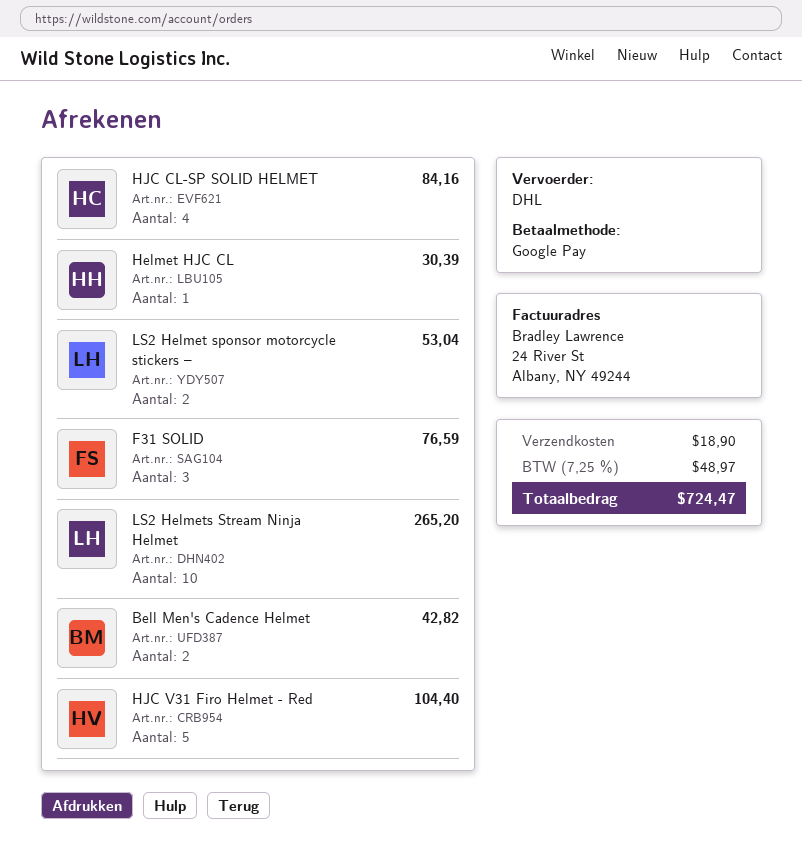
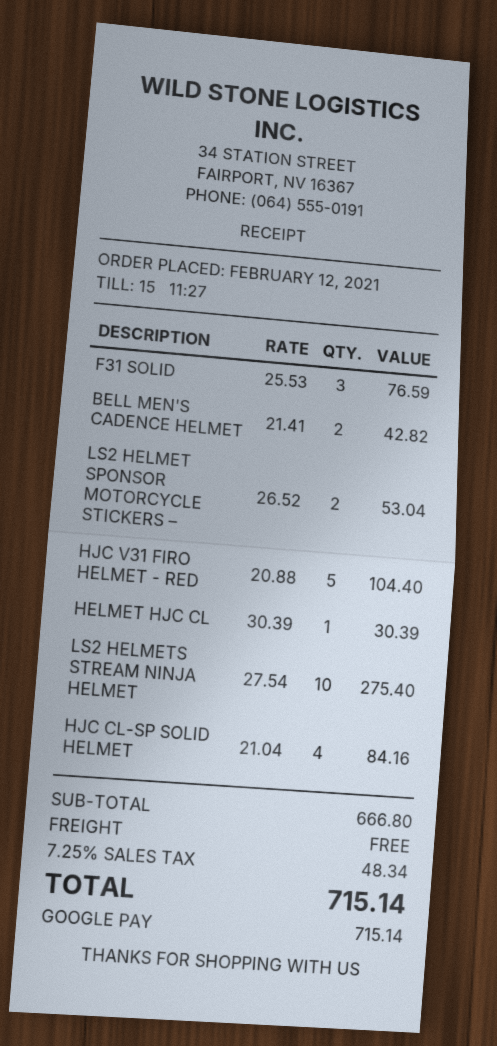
LS2 Helmets Stream Ninja Helmet: 10 for 265.20 -> 10 for 275.40
shipping: 18.90 -> 0.00
tax: 7.25% = 48.97 -> 7.25% = 48.34
total: 724.47 -> 715.14

